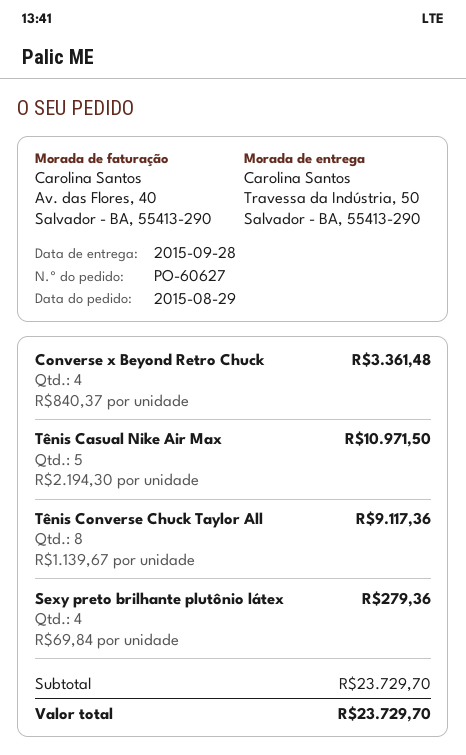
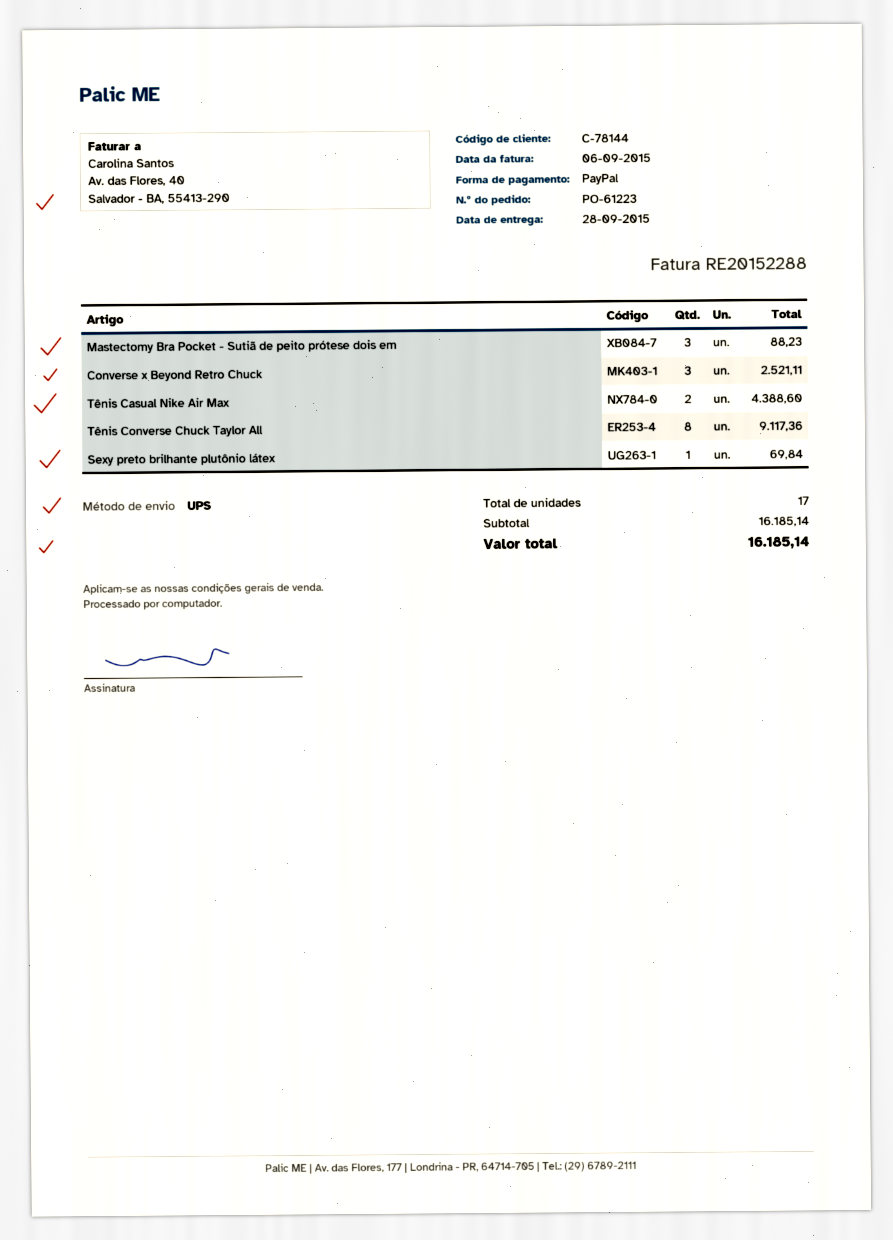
order number: PO-60627 -> PO-61223
Converse x Beyond Retro Chuck: 4 for 3361.48 -> 3 for 2521.11
Tênis Casual Nike Air Max: 5 for 10971.50 -> 2 for 4388.60
Sexy preto brilhante plutônio látex: 4 for 279.36 -> 1 for 69.84
Mastectomy Bra Pocket - Sutiã de peito prótese dois em: none -> 3 for 88.23
subtotal: 23729.70 -> 16185.14
total: 23729.70 -> 16185.14

